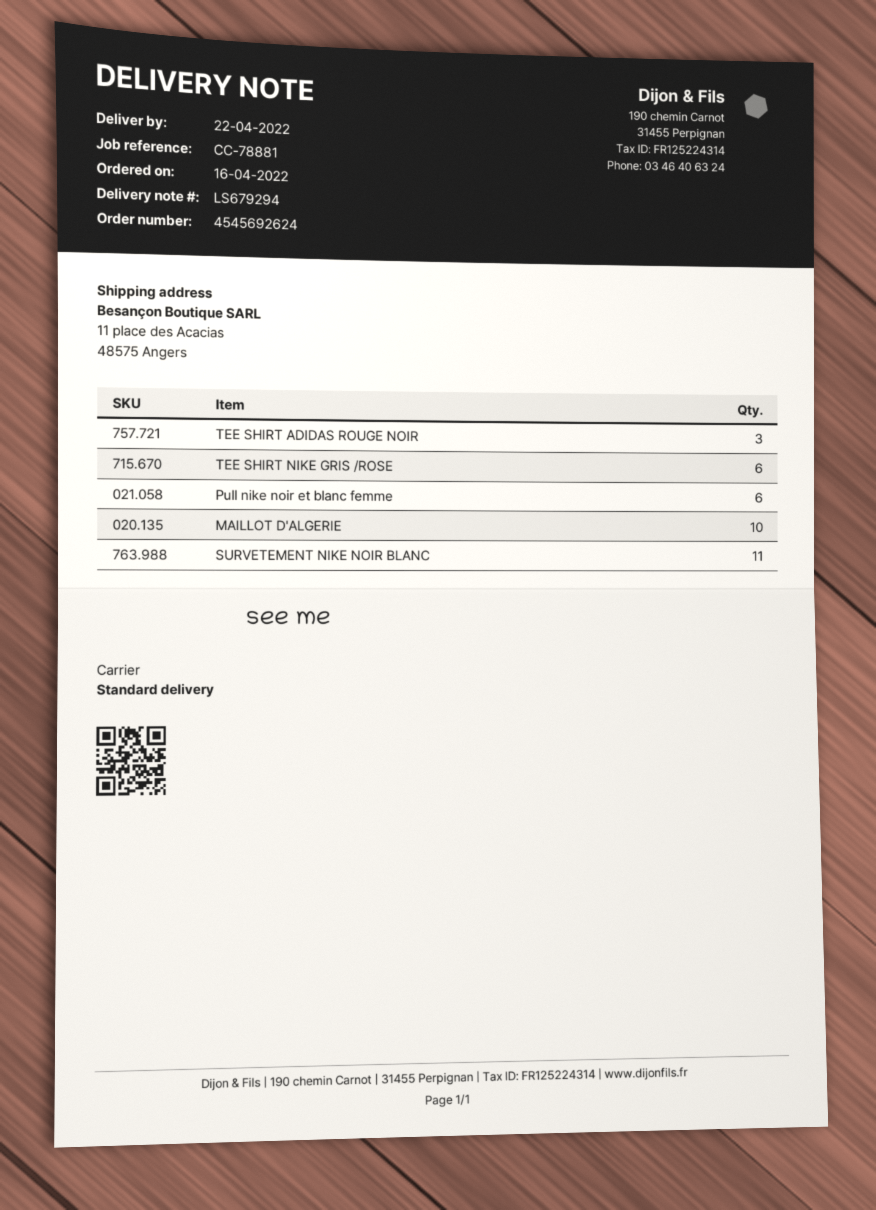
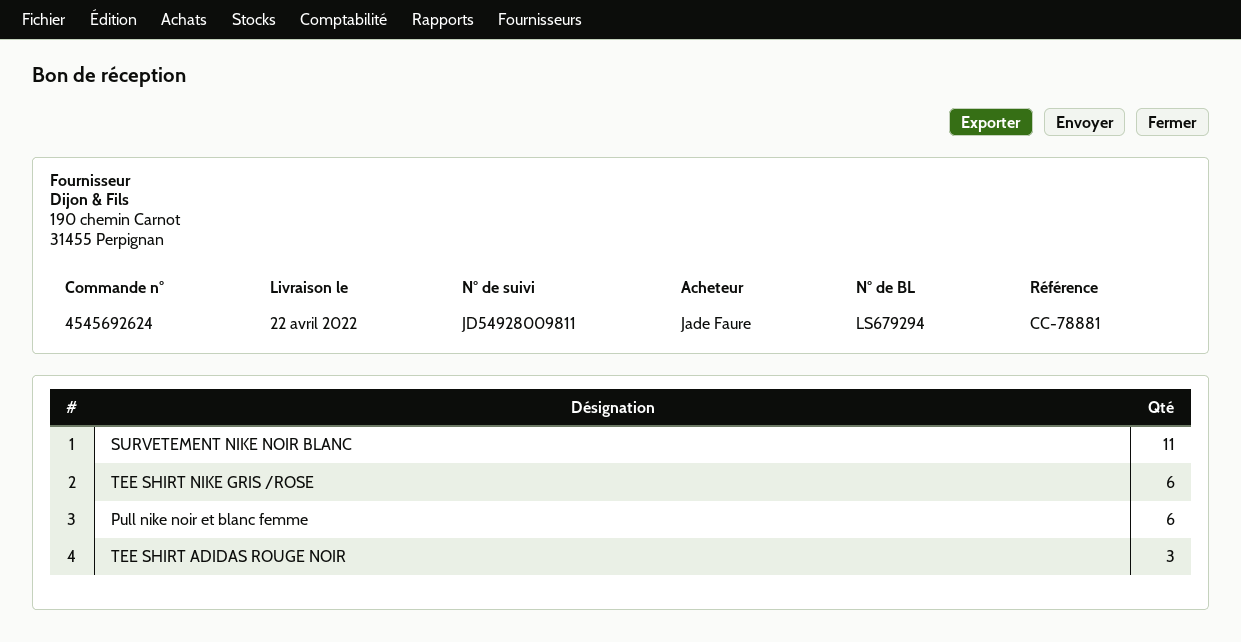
MAILLOT D'ALGERIE: 10 -> none

